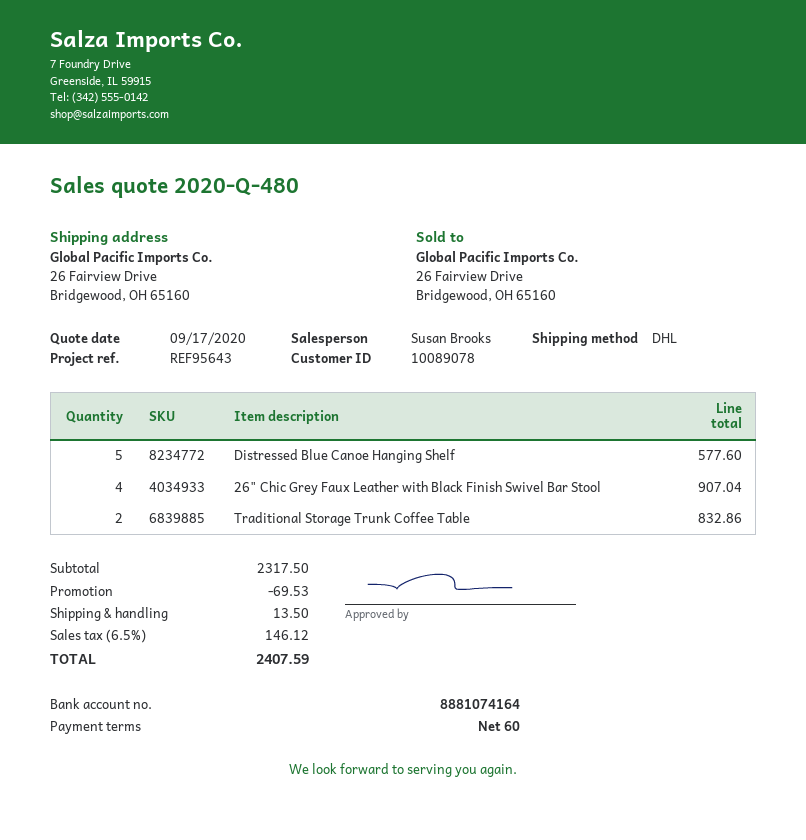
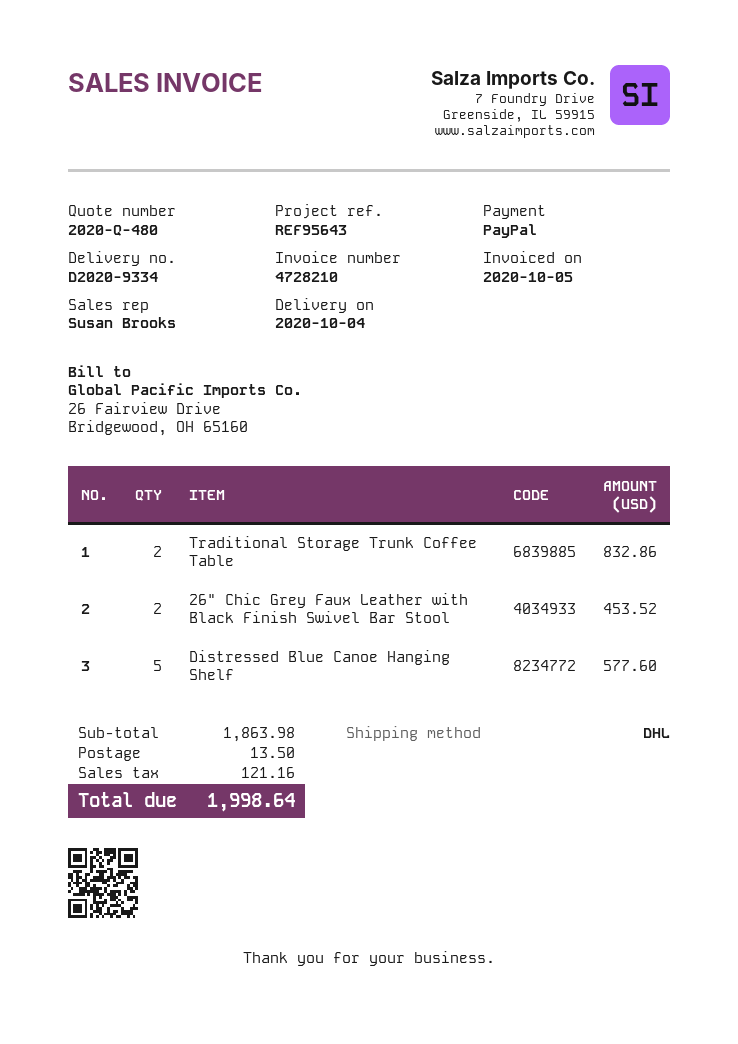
26" Chic Grey Faux Leather with Black Finish Swivel Bar Stool: 4 for 907.04 -> 2 for 453.52
subtotal: 2317.50 -> 1863.98
discount: 69.53 -> none
tax: 146.12 -> 121.16
total: 2407.59 -> 1998.64

